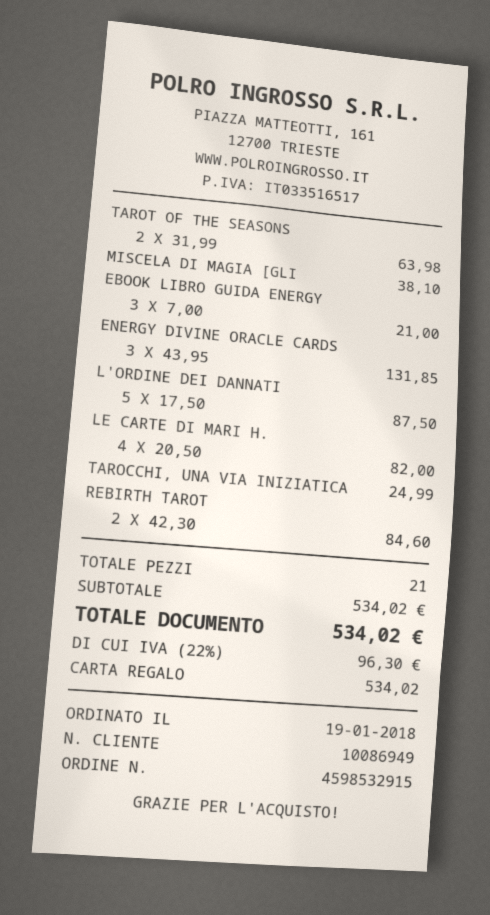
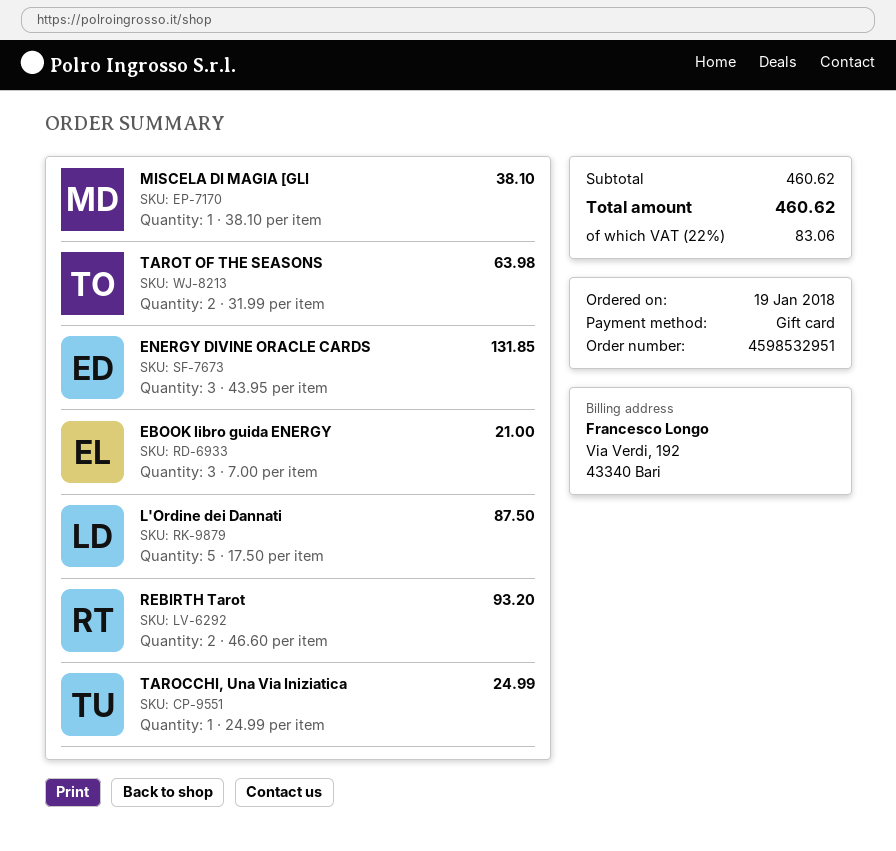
order number: 4598532915 -> 4598532951
LE CARTE DI MARI H.: 4 x 20.50 = 82.00 -> none
REBIRTH TAROT: 2 x 42.30 = 84.60 -> 2 x 46.60 = 93.20
subtotal: 534.02 -> 460.62
tax: 22% = 96.30 -> 22% = 83.06
total: 534.02 -> 460.62

